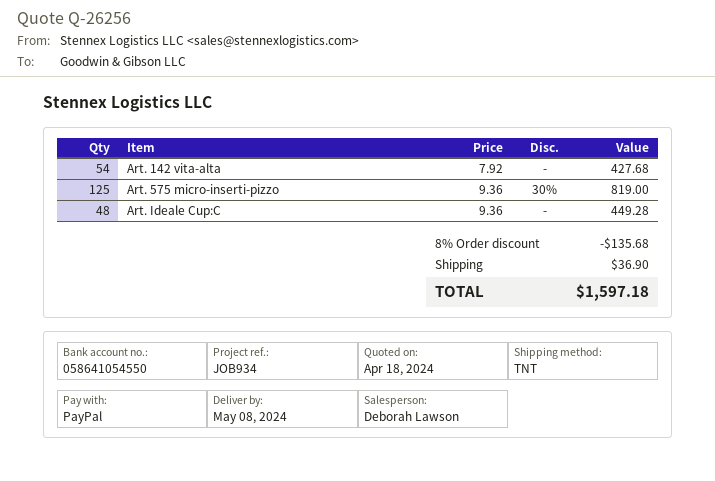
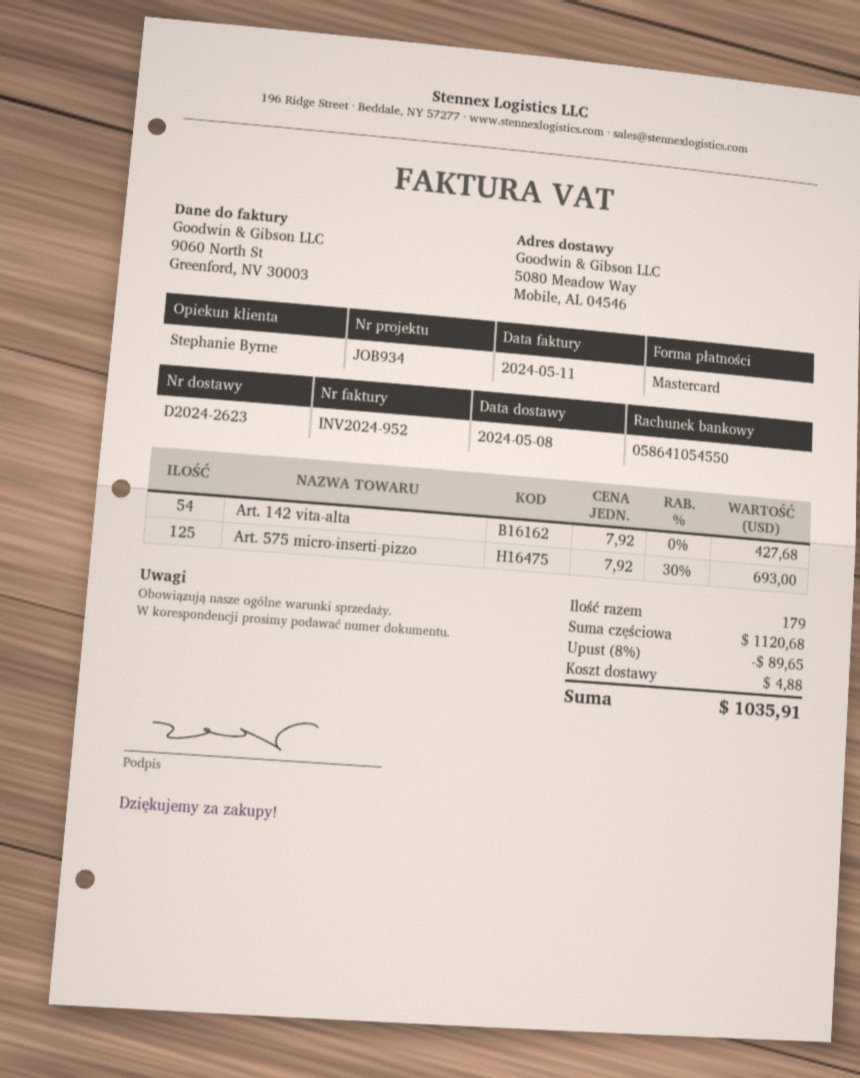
sales rep: Deborah Lawson -> Stephanie Byrne
payment method: PayPal -> Mastercard
Art. 575 micro-inserti-pizzo: 125 x 9.36 - 30% = 819.00 -> 125 x 7.92 - 30% = 693.00
Art. Ideale Cup:C: 48 x 9.36 = 449.28 -> none
discount: 8% = 135.68 -> 8% = 89.65
shipping: 36.90 -> 4.88
total: 1597.18 -> 1035.91

